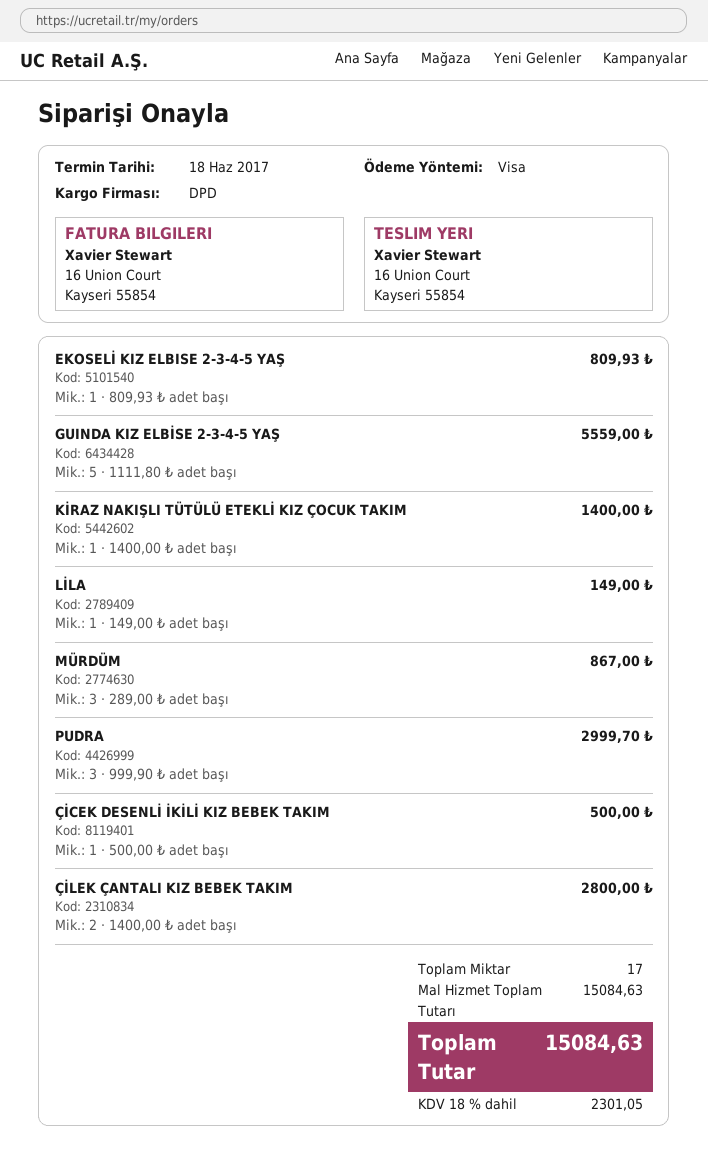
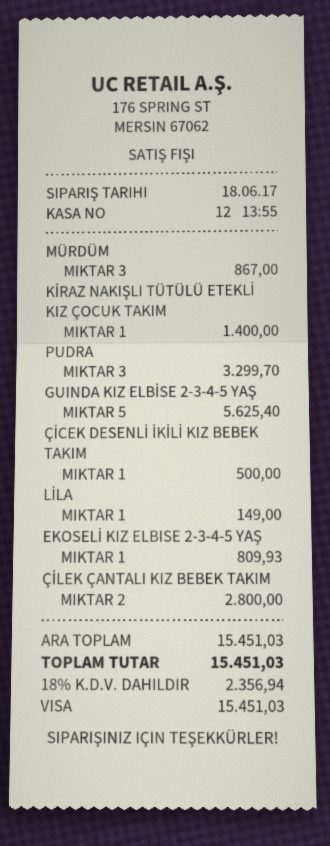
GUINDA KIZ ELBİSE 2-3-4-5 YAŞ: 5 for 5559.00 -> 5 for 5625.40
PUDRA: 3 for 2999.70 -> 3 for 3299.70
subtotal: 15084.63 -> 15451.03
tax: 18% = 2301.05 -> 18% = 2356.94
total: 15084.63 -> 15451.03

